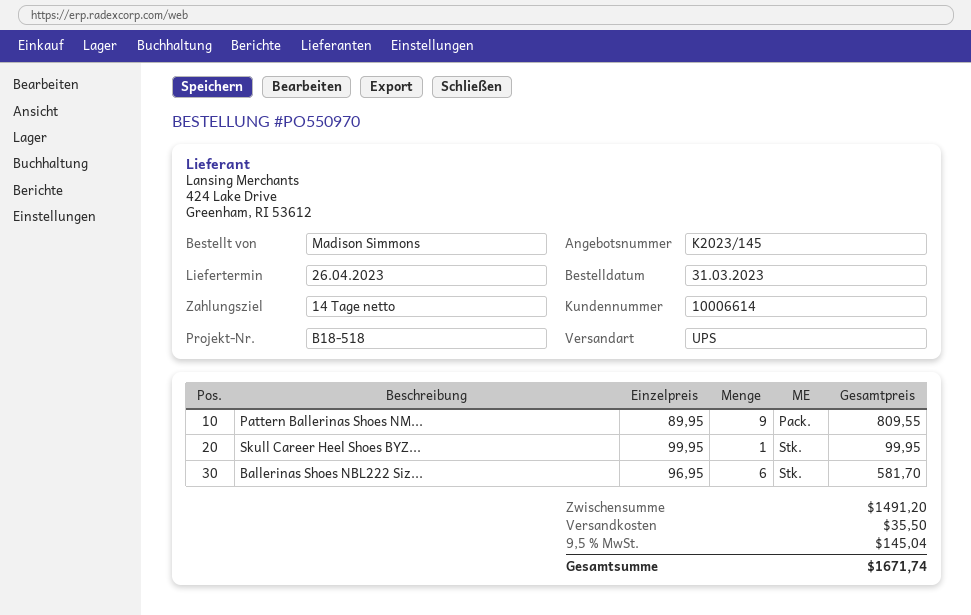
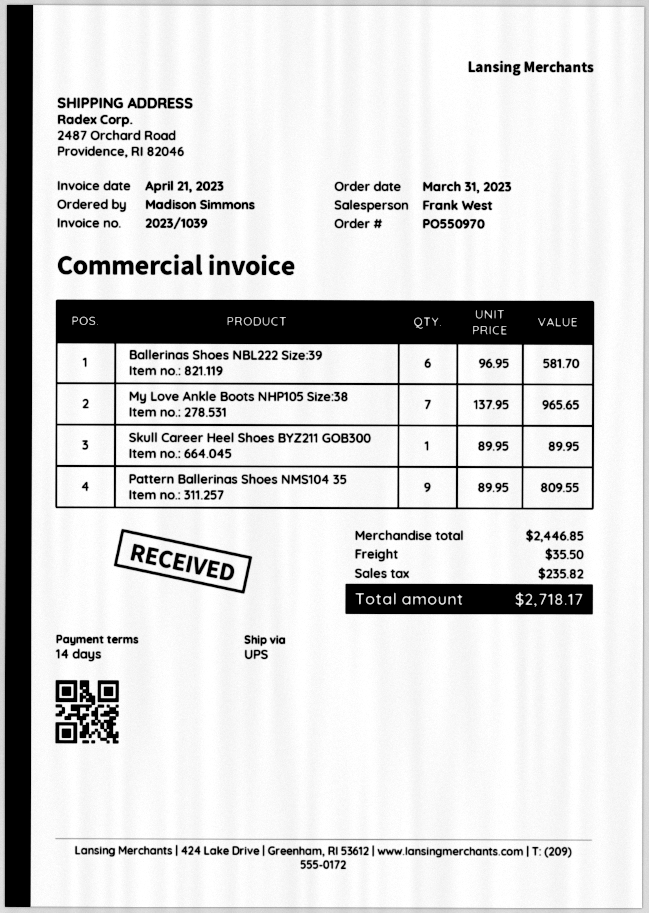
Skull Career Heel Shoes BYZ...: 1 x 99.95 = 99.95 -> 1 x 89.95 = 89.95
My Love Ankle Boots NHP105 Size:38: none -> 7 x 137.95 = 965.65
subtotal: 1491.20 -> 2446.85
tax: 145.04 -> 235.82
total: 1671.74 -> 2718.17

